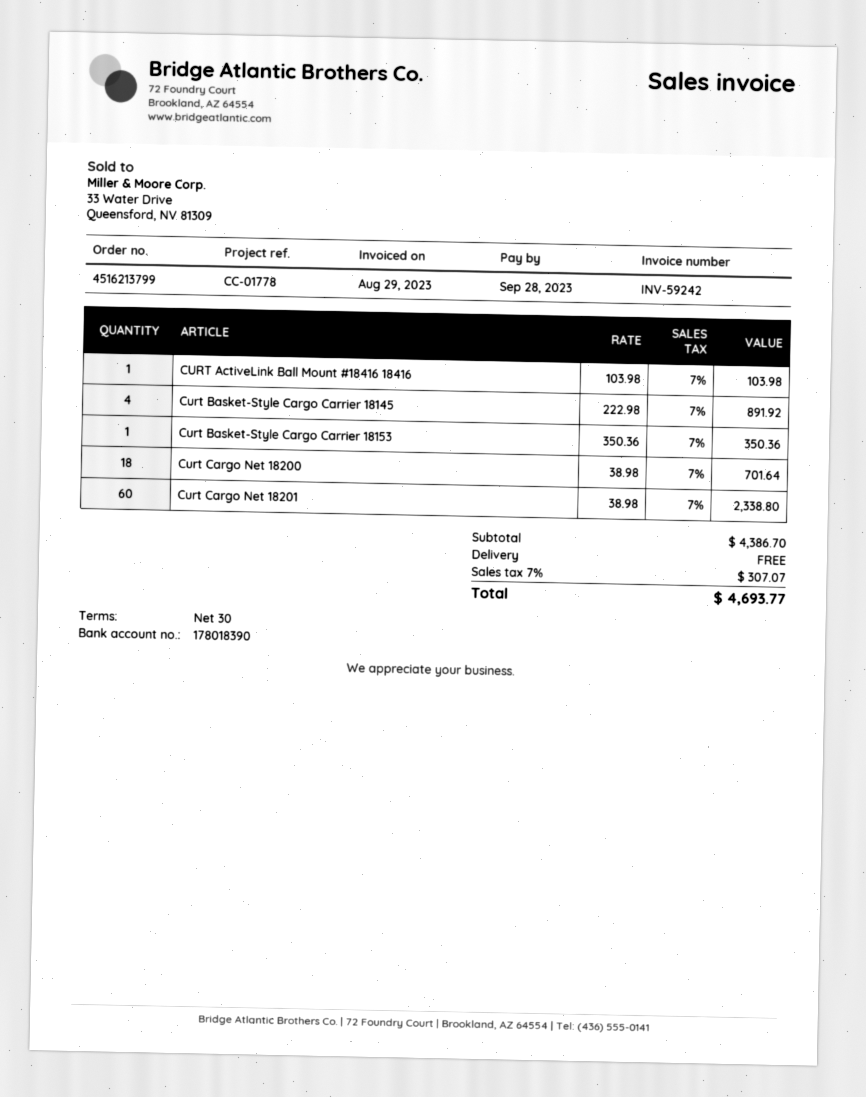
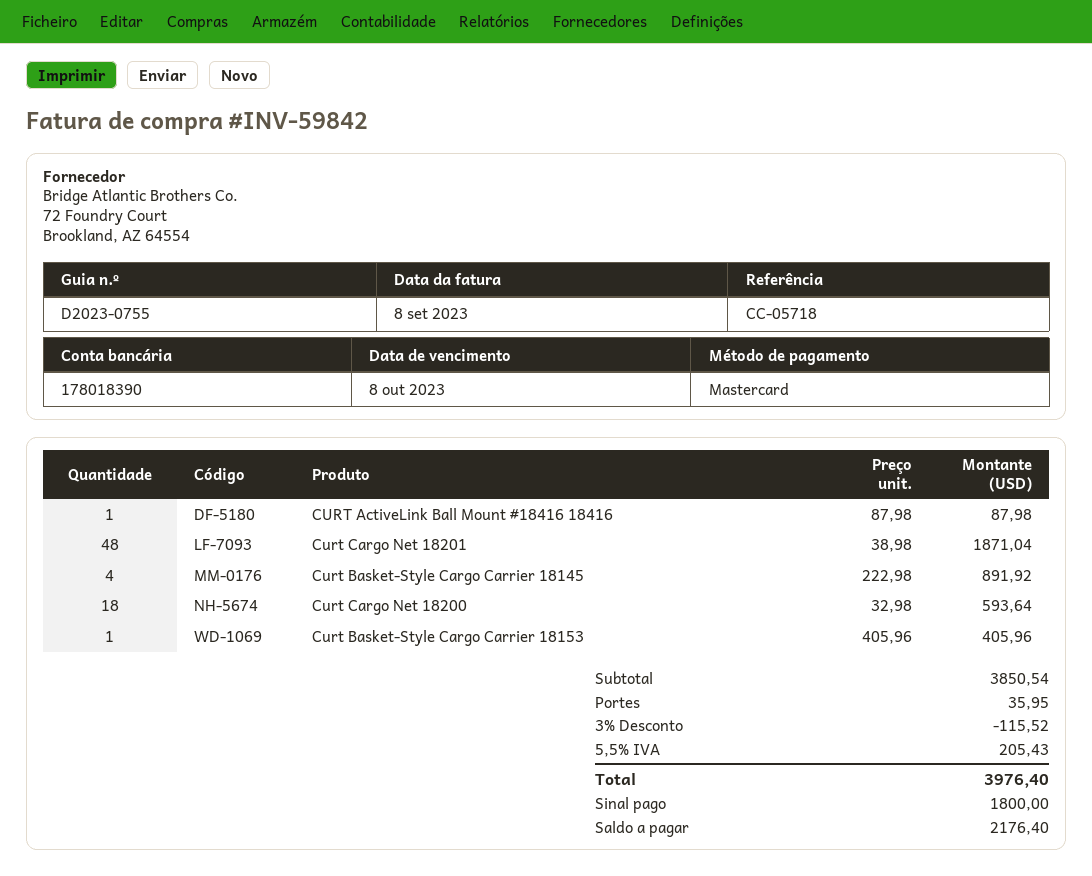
invoice number: INV-59242 -> INV-59842
invoice date: 2023-08-29 -> 2023-09-08
due date: 2023-09-28 -> 2023-10-08
reference: CC-01778 -> CC-05718
CURT ActiveLink Ball Mount #18416 18416: 1 x 103.98 = 103.98 -> 1 x 87.98 = 87.98
Curt Basket-Style Cargo Carrier 18153: 1 x 350.36 = 350.36 -> 1 x 405.96 = 405.96
Curt Cargo Net 18200: 18 x 38.98 = 701.64 -> 18 x 32.98 = 593.64
Curt Cargo Net 18201: 60 x 38.98 = 2338.80 -> 48 x 38.98 = 1871.04
subtotal: 4386.70 -> 3850.54
discount: none -> 3% = 115.52
shipping: 0.00 -> 35.95
tax: 7% = 307.07 -> 5.5% = 205.43
total: 4693.77 -> 3976.40

